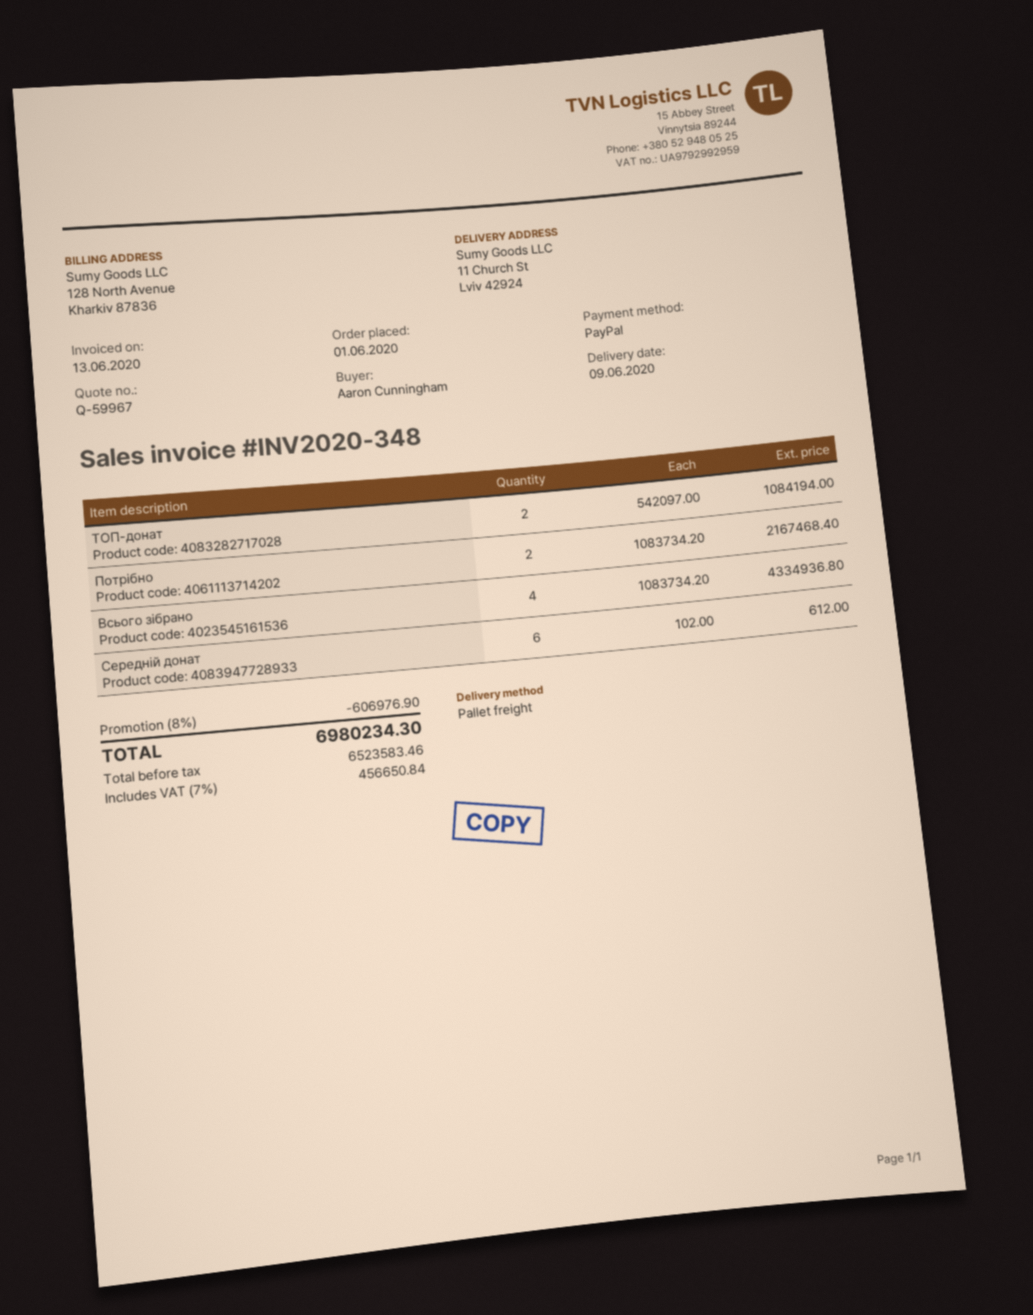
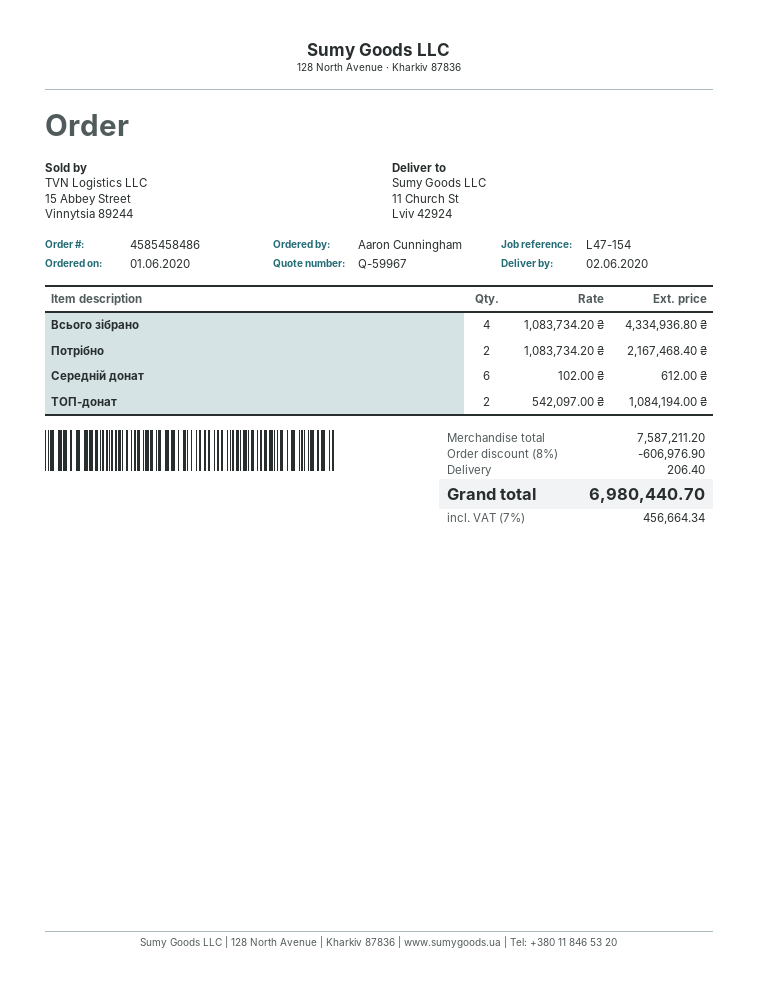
delivery date: 2020-06-09 -> 2020-06-02
shipping: none -> 206.40
tax: 7% = 456650.84 -> 7% = 456664.34
total: 6980234.30 -> 6980440.70

